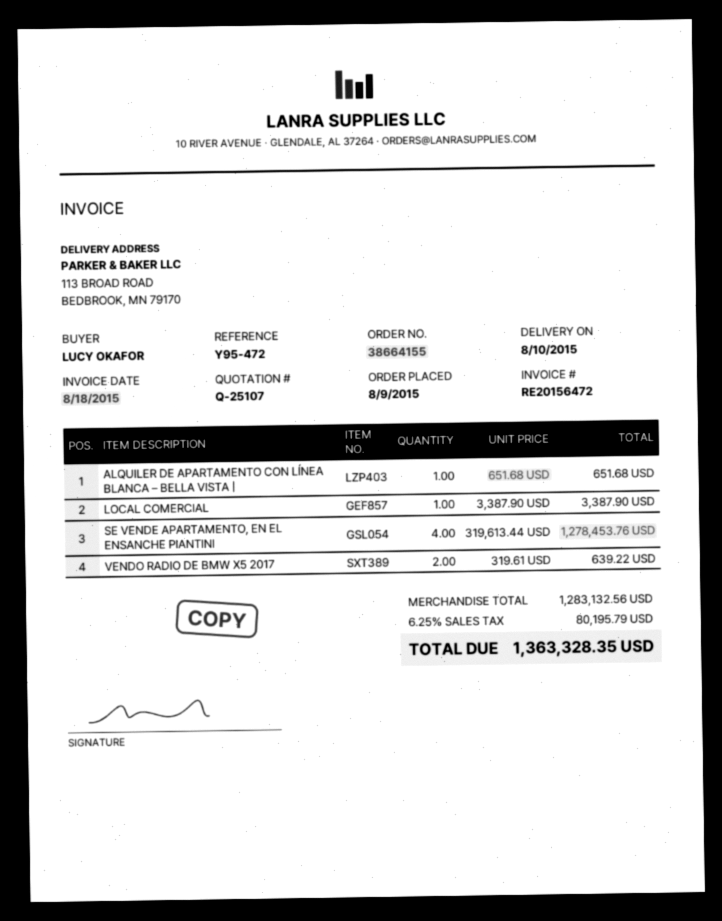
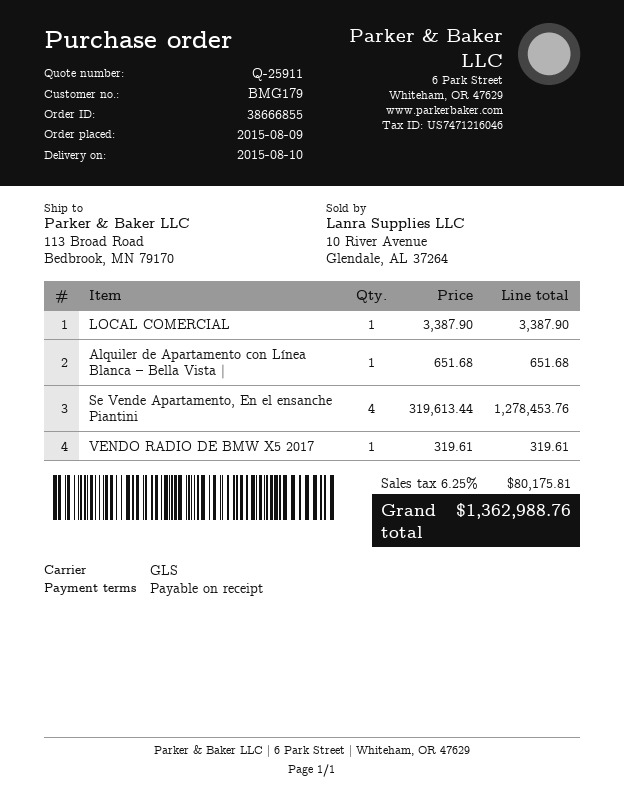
quote number: Q-25107 -> Q-25911
order number: 38664155 -> 38666855
VENDO RADIO DE BMW X5 2017: 2 x 319.61 = 639.22 -> 1 x 319.61 = 319.61
tax: 6.25% = 80195.79 -> 6.25% = 80175.81
total: 1363328.35 -> 1362988.76

